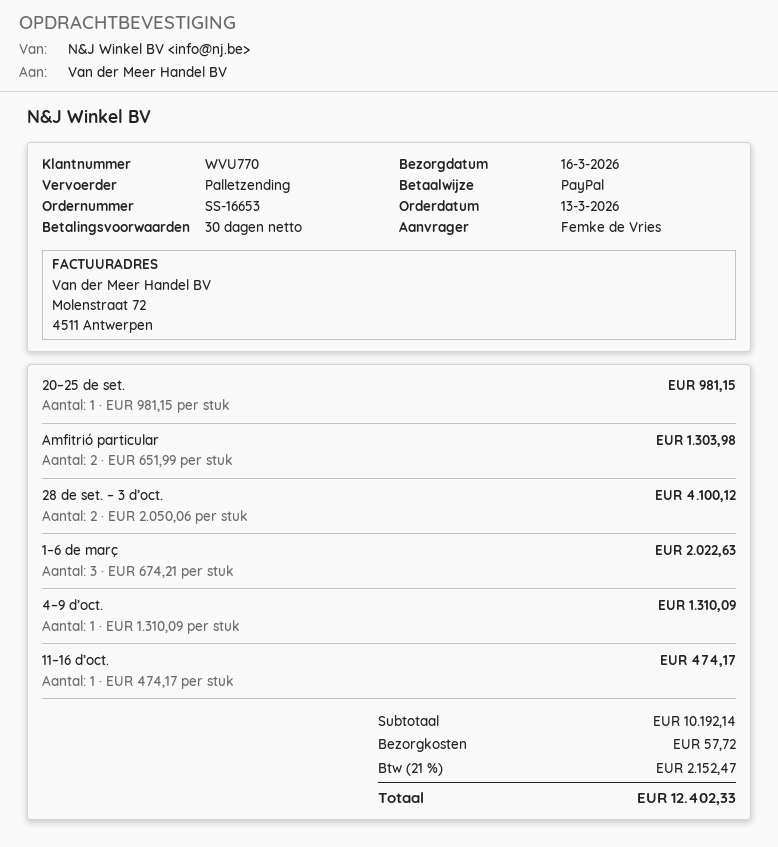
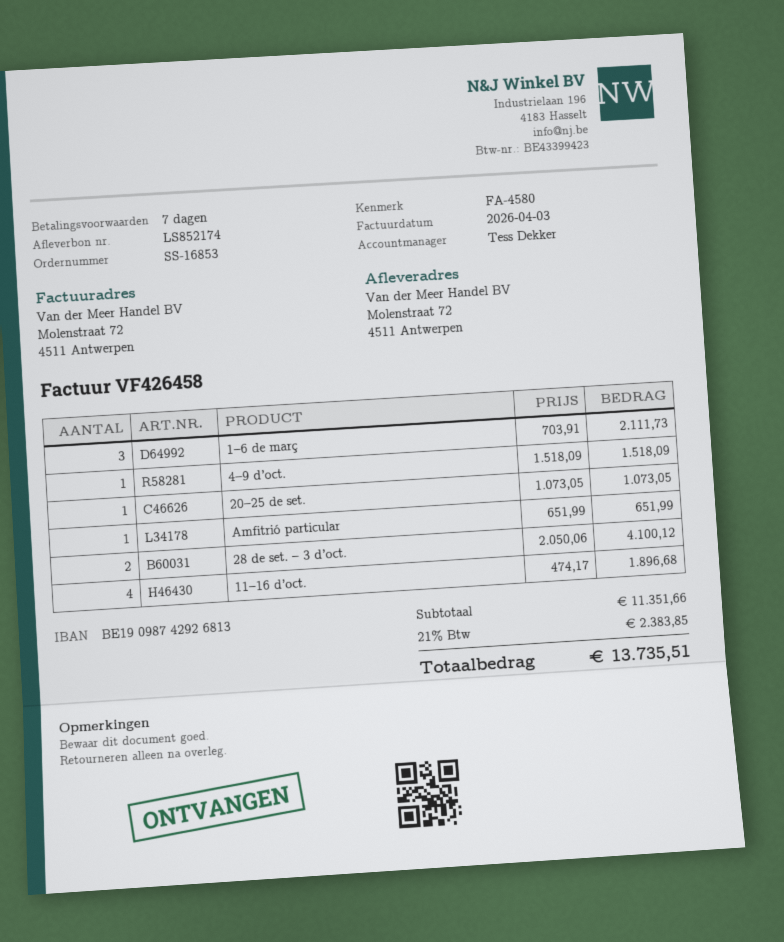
order number: SS-16653 -> SS-16853
payment terms: 30 days -> 7 days
20–25 de set.: 1 x 981.15 = 981.15 -> 1 x 1073.05 = 1073.05
Amfitrió particular: 2 x 651.99 = 1303.98 -> 1 x 651.99 = 651.99
1–6 de març: 3 x 674.21 = 2022.63 -> 3 x 703.91 = 2111.73
4–9 d’oct.: 1 x 1310.09 = 1310.09 -> 1 x 1518.09 = 1518.09
11–16 d’oct.: 1 x 474.17 = 474.17 -> 4 x 474.17 = 1896.68
subtotal: 10192.14 -> 11351.66
shipping: 57.72 -> none
tax: 21% = 2152.47 -> 21% = 2383.85
total: 12402.33 -> 13735.51

